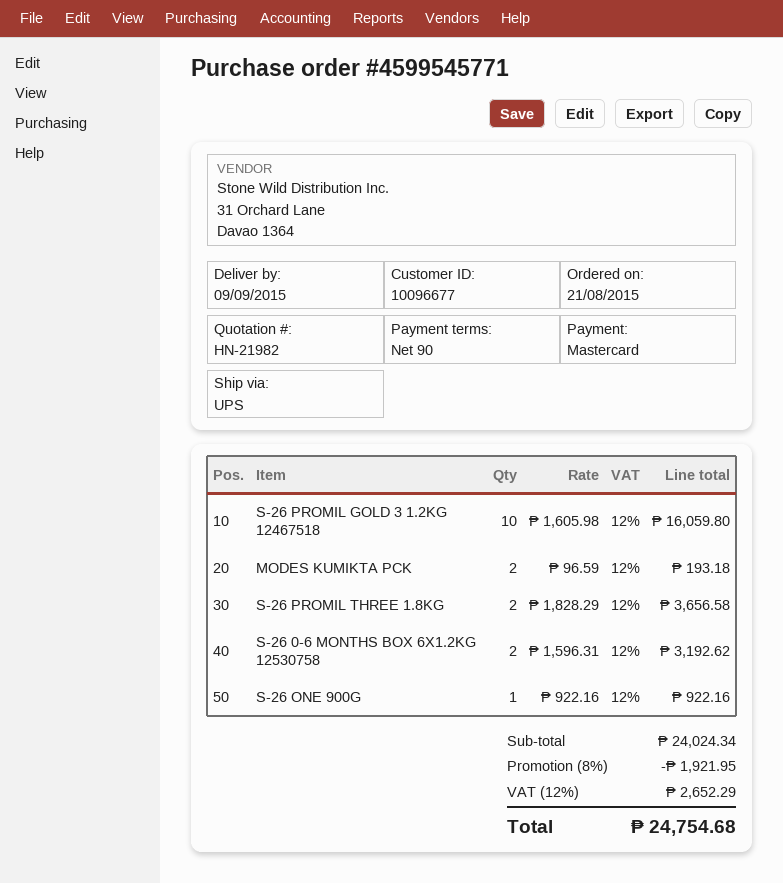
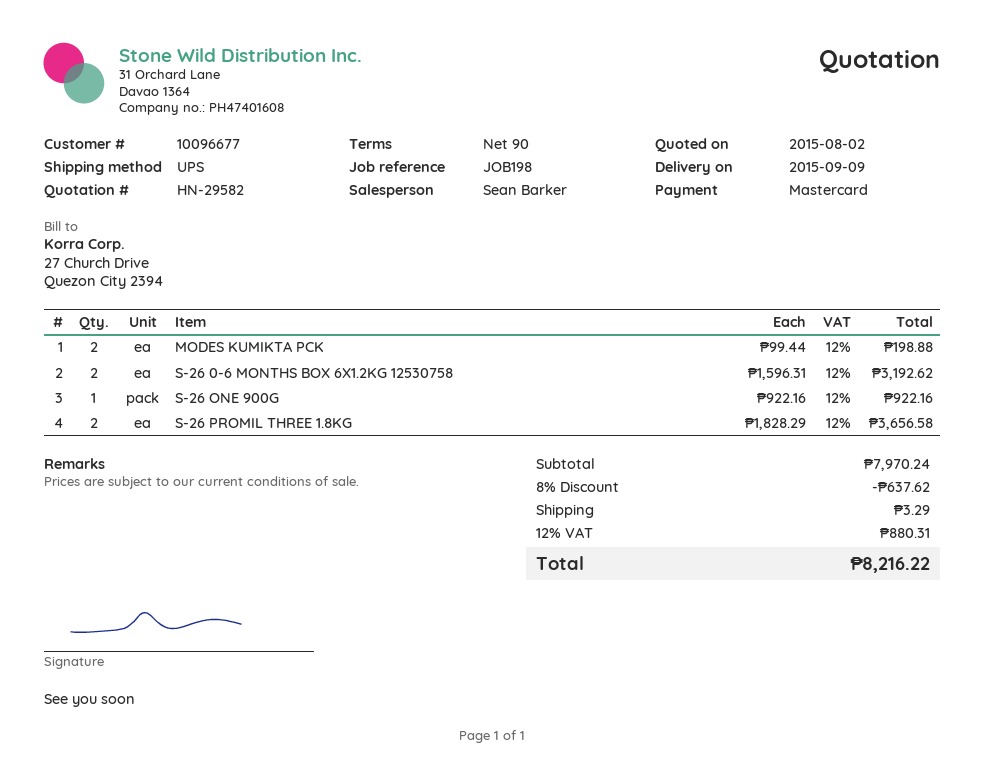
quote number: HN-21982 -> HN-29582
S-26 PROMIL GOLD 3 1.2KG 12467518: 10 x 1605.98 = 16059.80 -> none
MODES KUMIKTA PCK: 2 x 96.59 = 193.18 -> 2 x 99.44 = 198.88
subtotal: 24024.34 -> 7970.24
discount: 8% = 1921.95 -> 8% = 637.62
shipping: none -> 3.29
tax: 12% = 2652.29 -> 12% = 880.31
total: 24754.68 -> 8216.22

